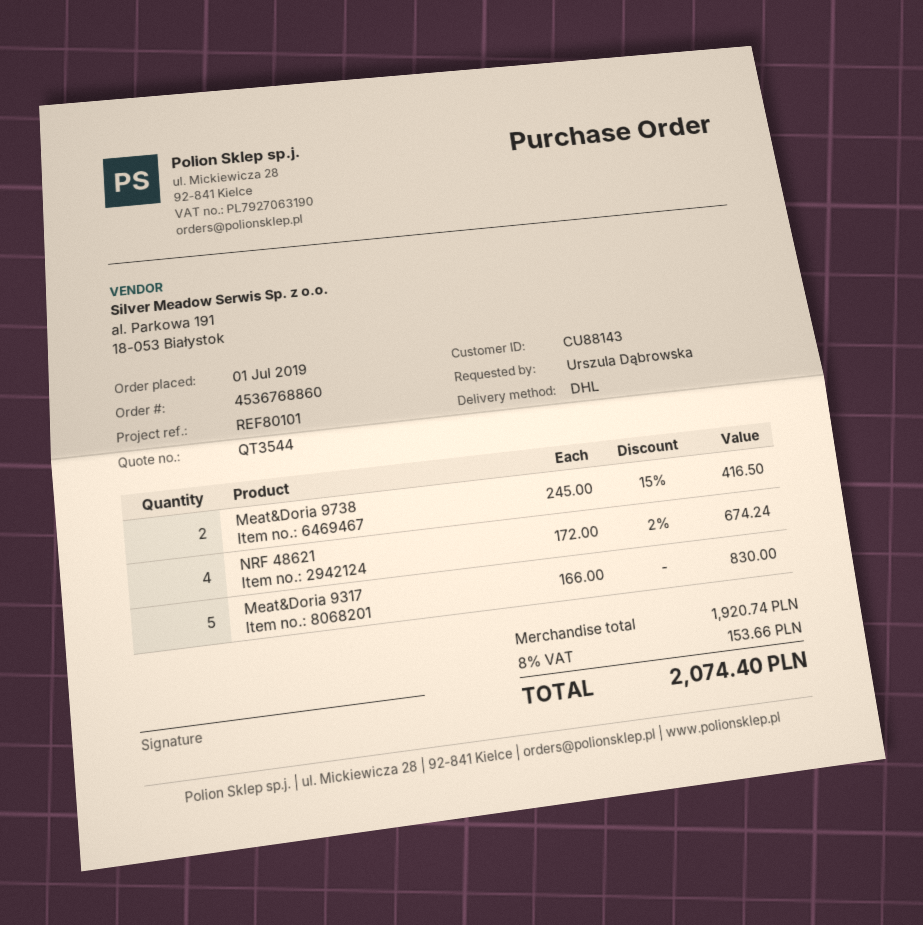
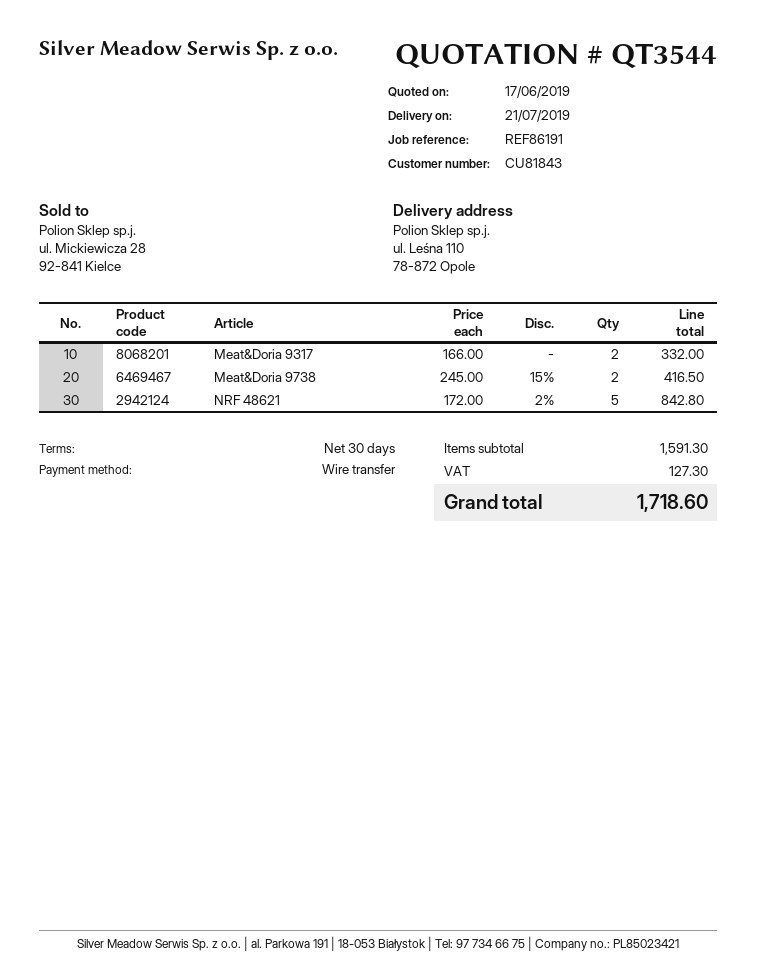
customer number: CU88143 -> CU81843
reference: REF80101 -> REF86191
NRF 48621: 4 x 172.00 - 2% = 674.24 -> 5 x 172.00 - 2% = 842.80
Meat&Doria 9317: 5 x 166.00 = 830.00 -> 2 x 166.00 = 332.00
subtotal: 1920.74 -> 1591.30
tax: 153.66 -> 127.30
total: 2074.40 -> 1718.60

